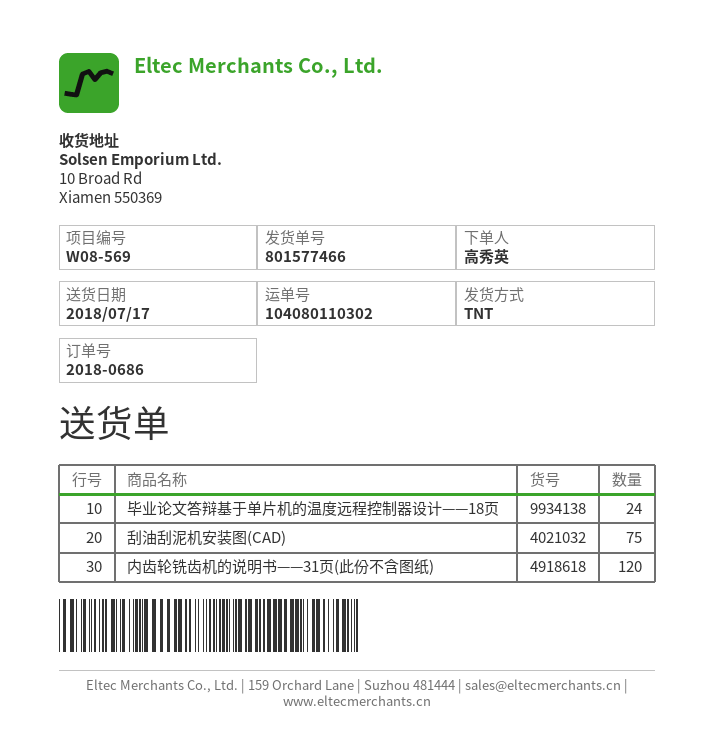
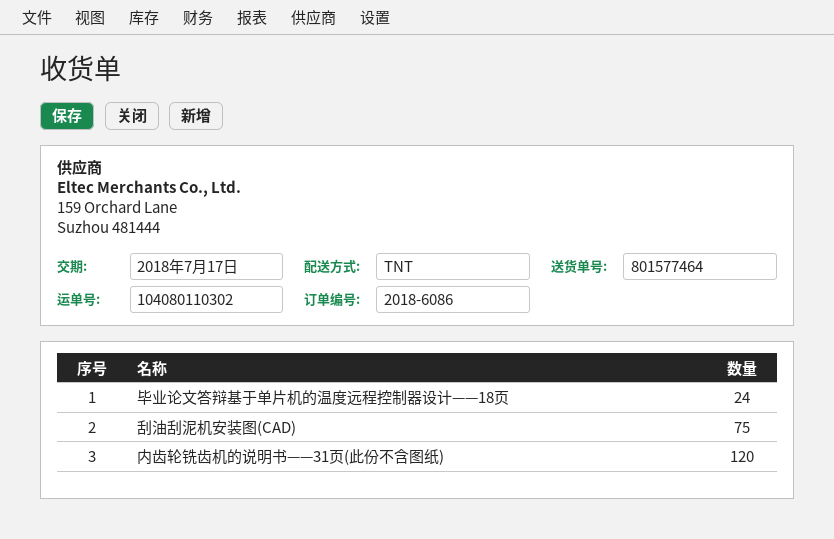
order number: 2018-0686 -> 2018-6086
delivery note number: 801577466 -> 801577464

